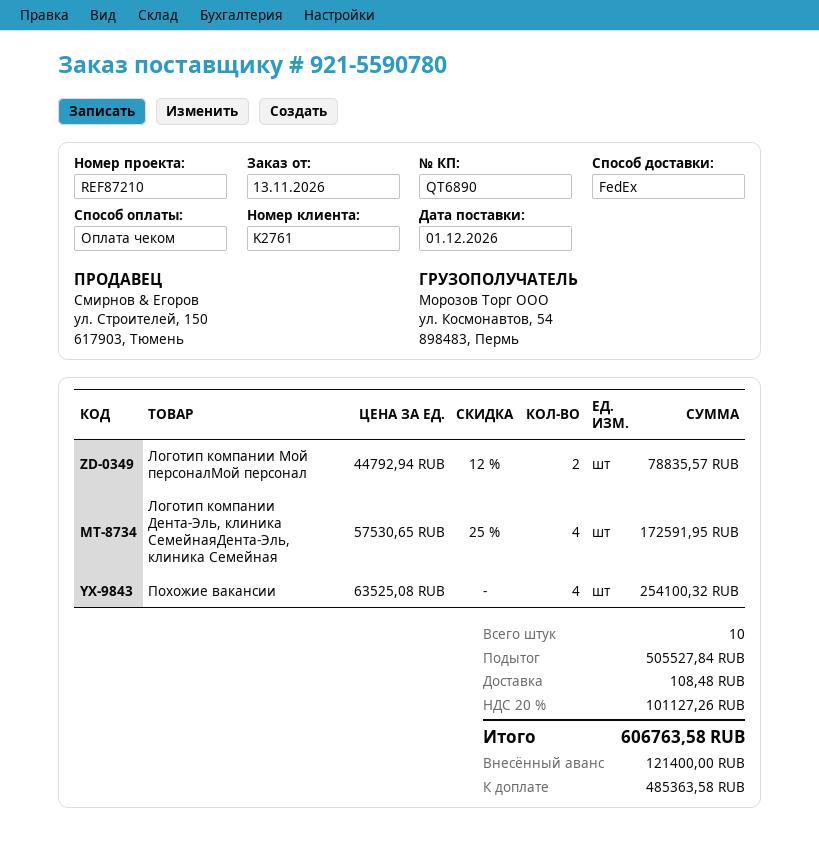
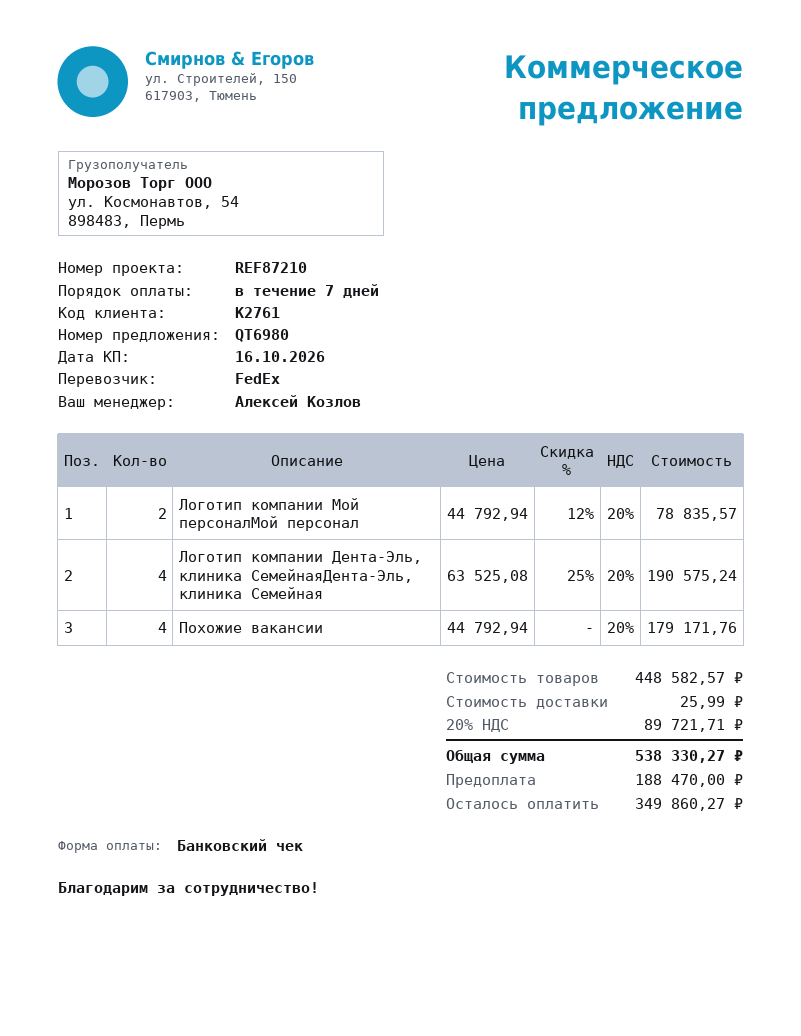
quote number: QT6890 -> QT6980
Логотип компании Дента-Эль, клиника СемейнаяДента-Эль, клиника Семейная: 4 x 57530.65 - 25% = 172591.95 -> 4 x 63525.08 - 25% = 190575.24
Похожие вакансии: 4 x 63525.08 = 254100.32 -> 4 x 44792.94 = 179171.76
subtotal: 505527.84 -> 448582.57
shipping: 108.48 -> 25.99
tax: 20% = 101127.26 -> 20% = 89721.71
total: 606763.58 -> 538330.27
deposit: 121400.00 -> 188470.00
balance: 485363.58 -> 349860.27

